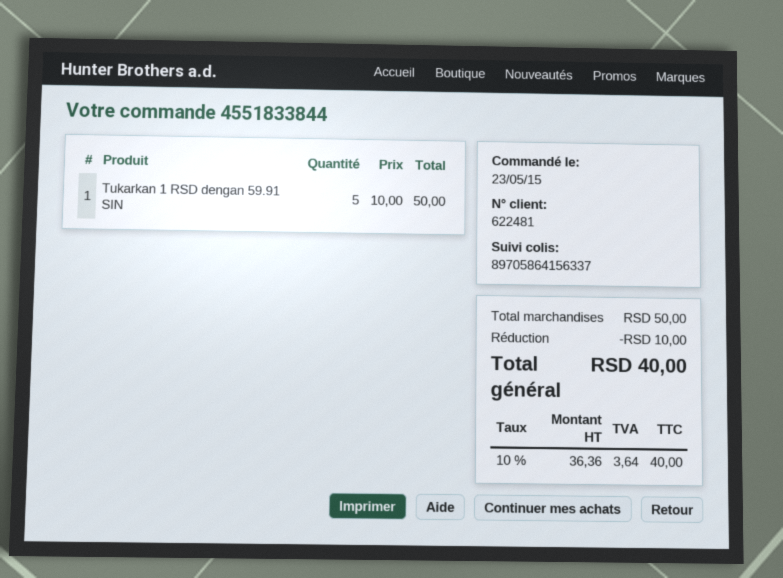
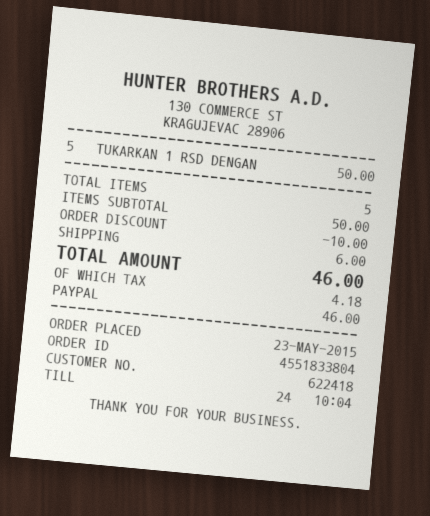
order number: 4551833844 -> 4551833804
customer number: 622481 -> 622418
shipping: none -> 6.00
tax: 3.64 -> 4.18
total: 40.00 -> 46.00

